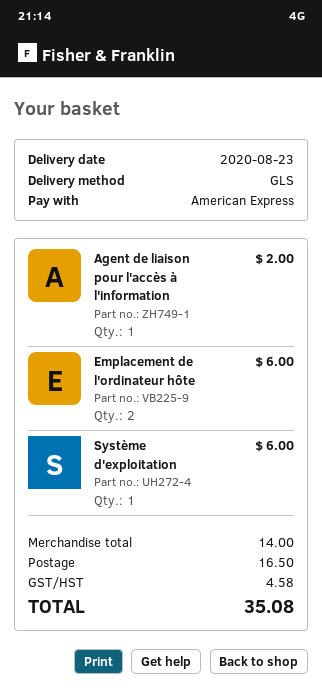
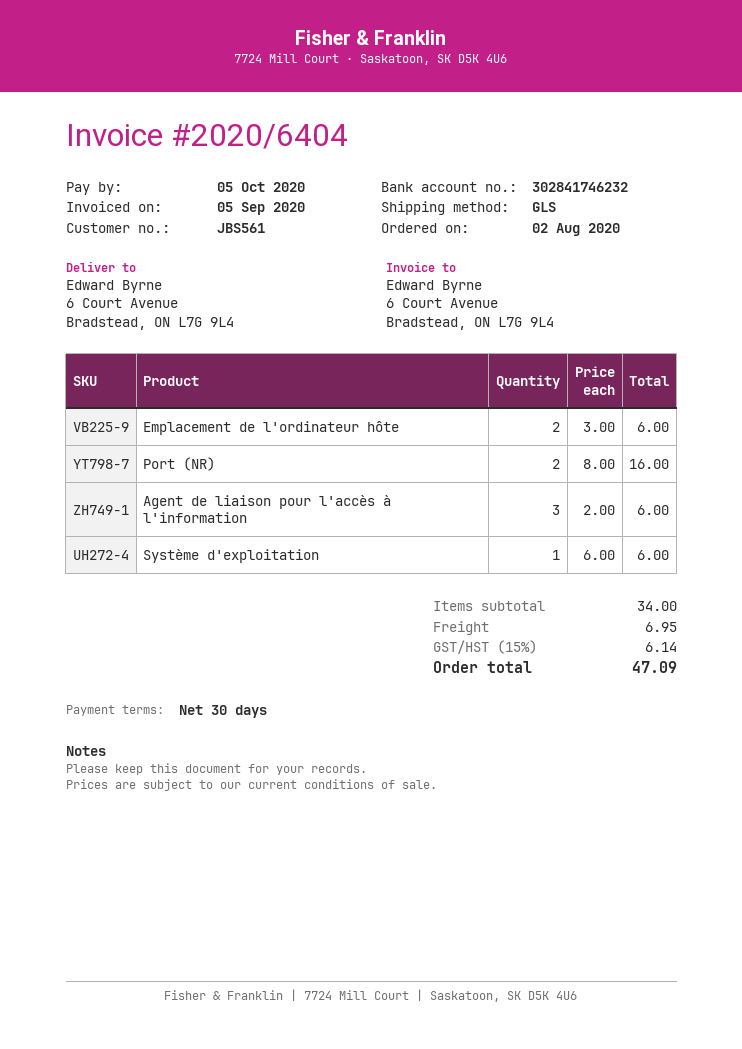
Agent de liaison pour l'accès à l'information: 1 for 2.00 -> 3 for 6.00
Port (NR): none -> 2 for 16.00
subtotal: 14.00 -> 34.00
shipping: 16.50 -> 6.95
tax: 4.58 -> 6.14
total: 35.08 -> 47.09

